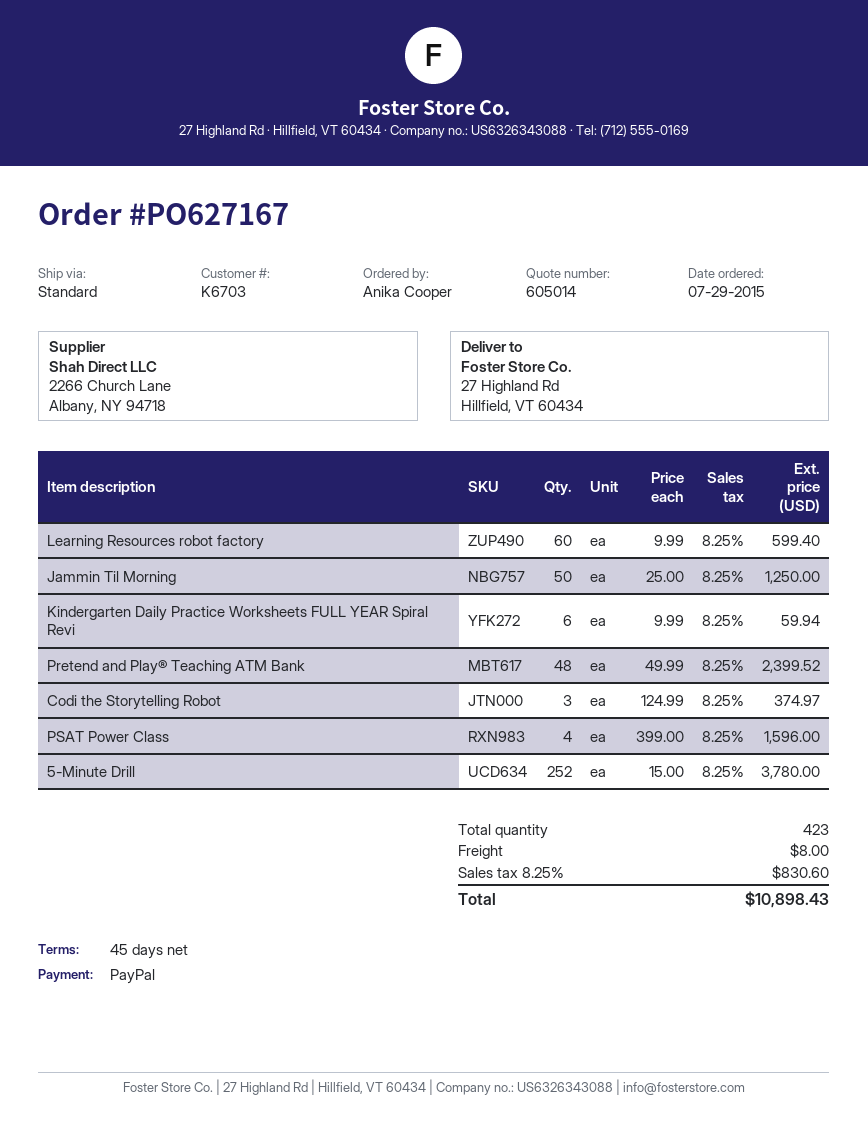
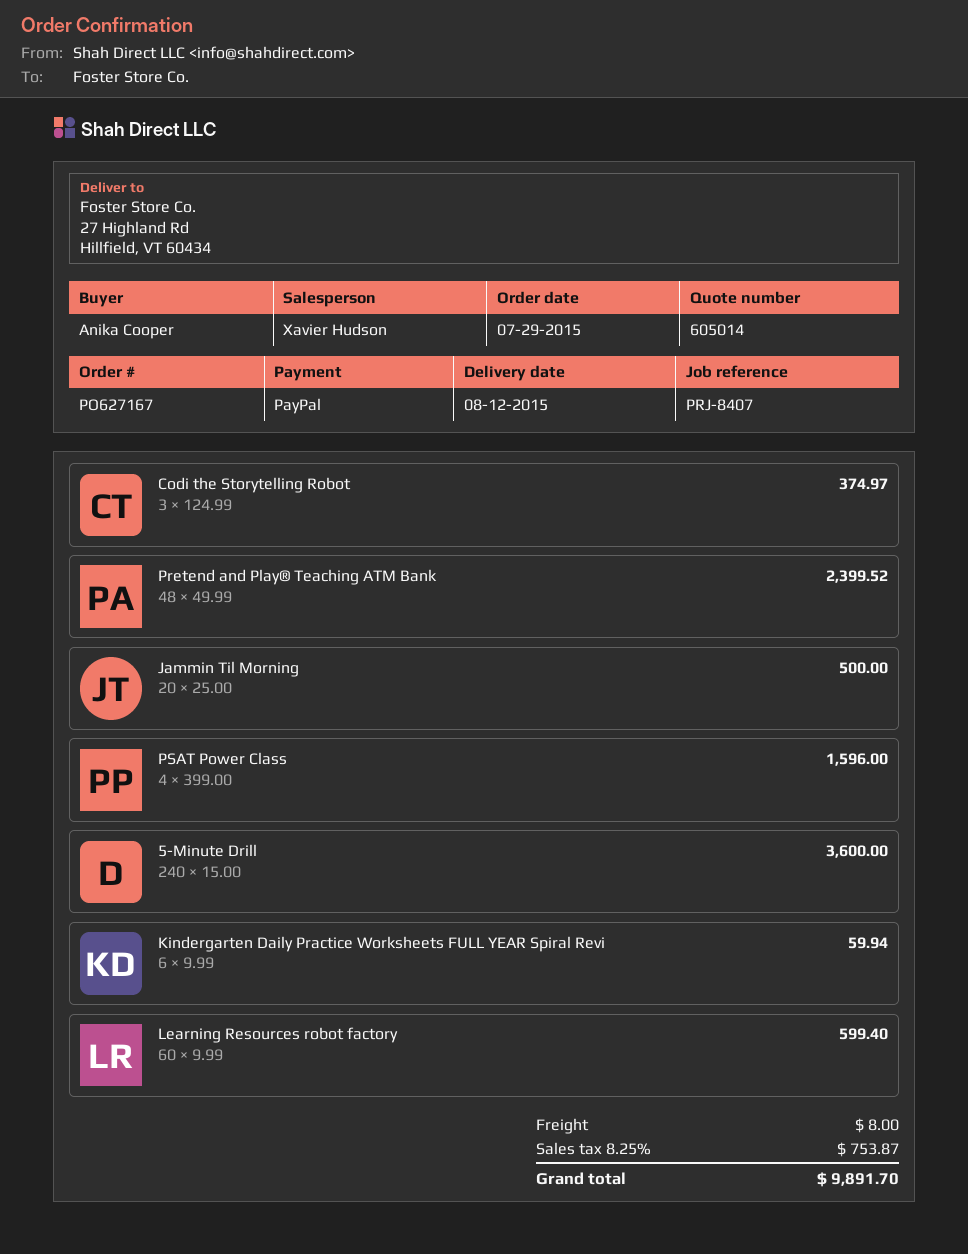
Jammin Til Morning: 50 x 25.00 = 1250.00 -> 20 x 25.00 = 500.00
5-Minute Drill: 252 x 15.00 = 3780.00 -> 240 x 15.00 = 3600.00
tax: 8.25% = 830.60 -> 8.25% = 753.87
total: 10898.43 -> 9891.70

